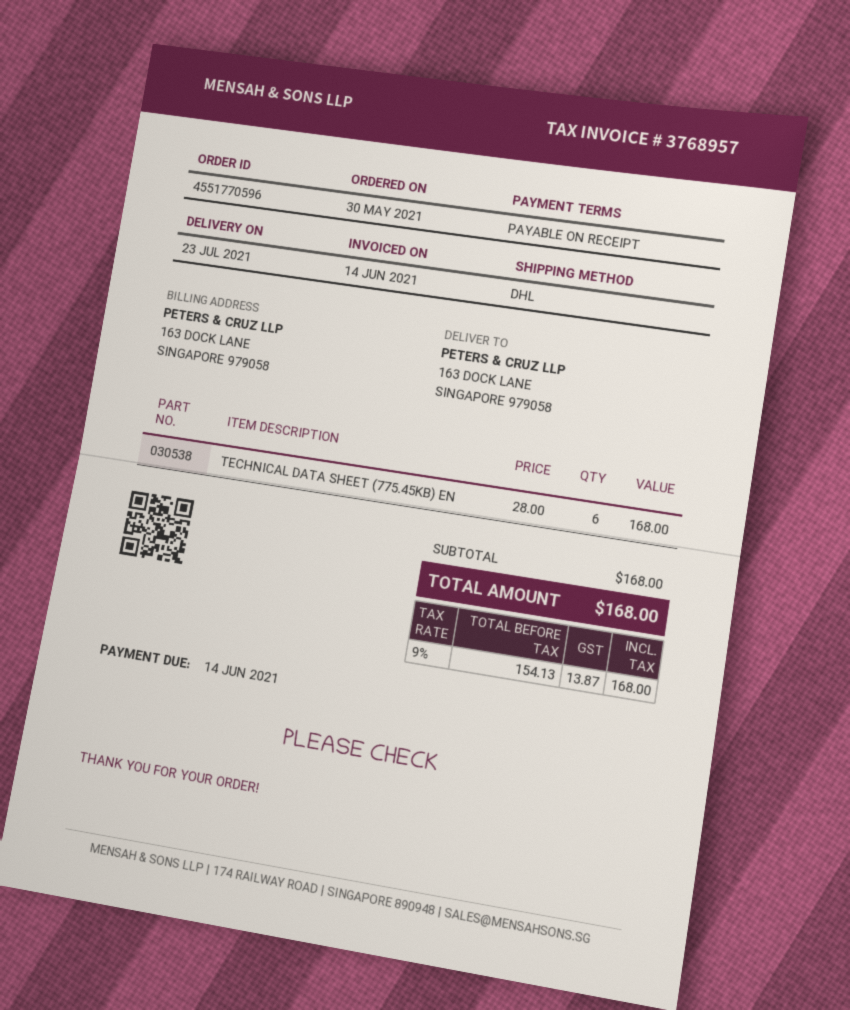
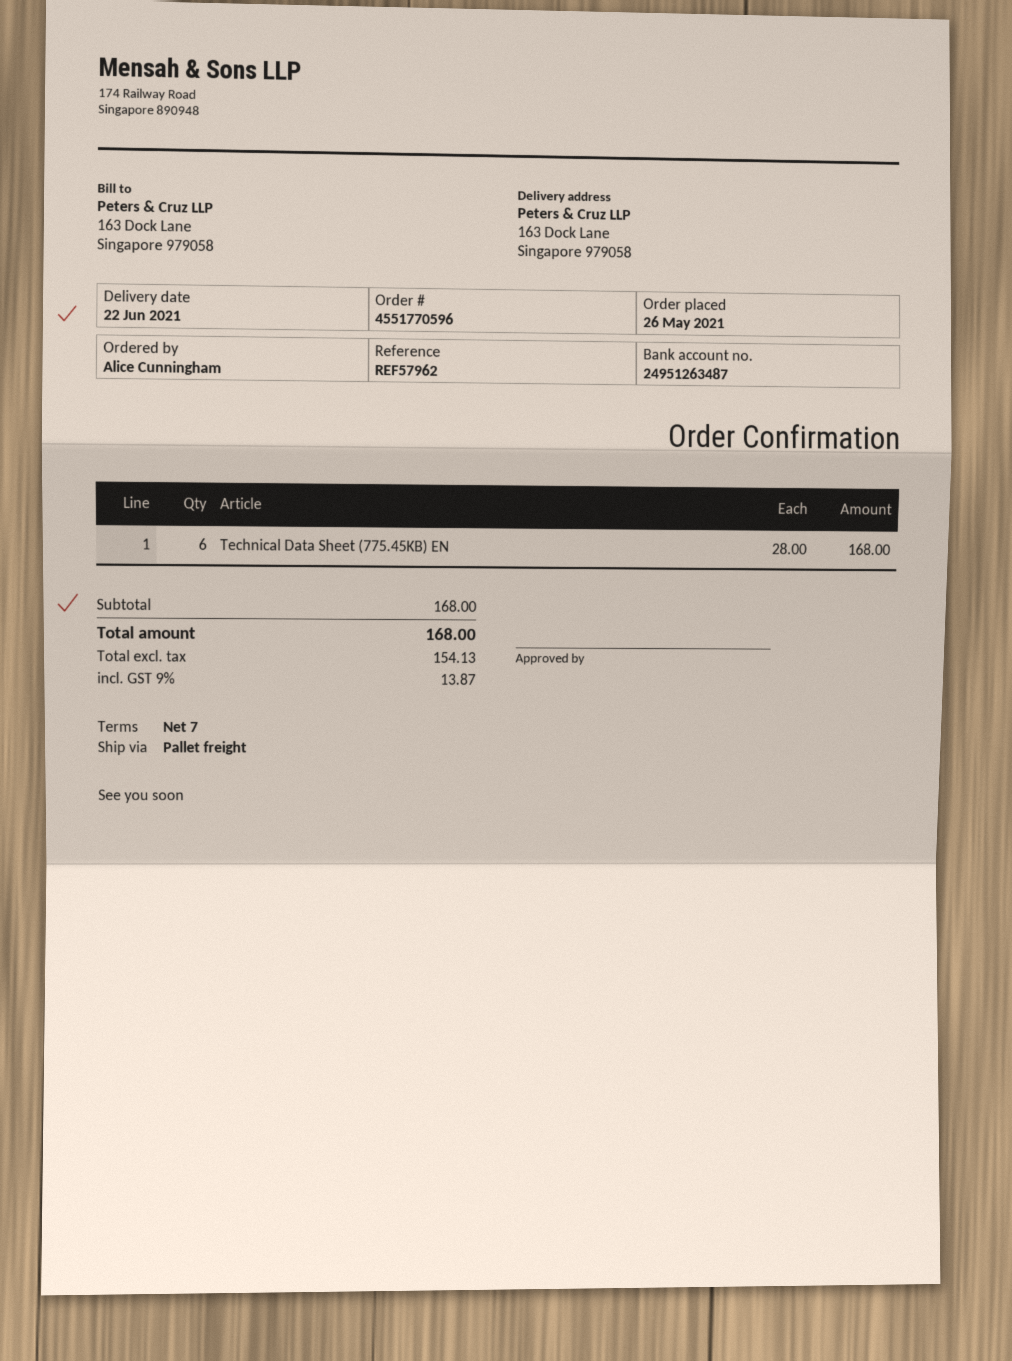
order date: 2021-05-30 -> 2021-05-26
delivery date: 2021-07-23 -> 2021-06-22
payment terms: on receipt -> 7 days
shipping method: DHL -> pallet freight

